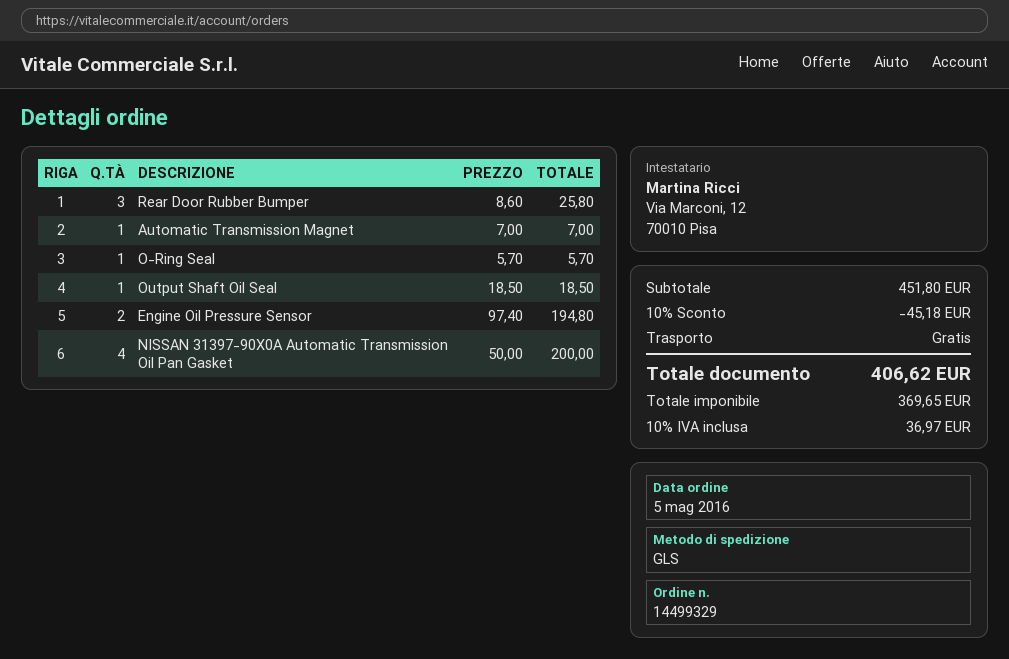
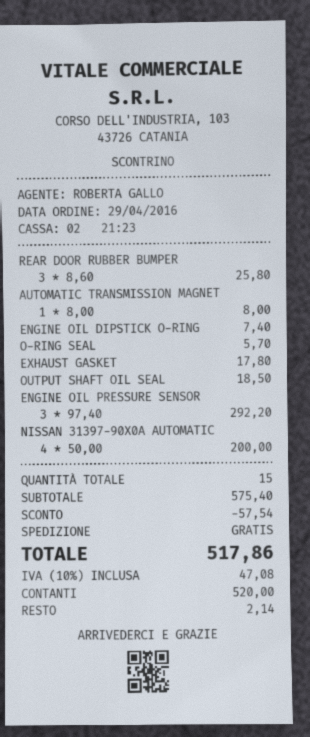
order date: 2016-05-05 -> 2016-04-29
Automatic Transmission Magnet: 1 x 7.00 = 7.00 -> 1 x 8.00 = 8.00
Engine Oil Pressure Sensor: 2 x 97.40 = 194.80 -> 3 x 97.40 = 292.20
ENGINE OIL DIPSTICK O-RING: none -> 1 x 7.40 = 7.40
EXHAUST GASKET: none -> 1 x 17.80 = 17.80
subtotal: 451.80 -> 575.40
discount: 45.18 -> 57.54
tax: 10% = 36.97 -> 10% = 47.08
total: 406.62 -> 517.86

